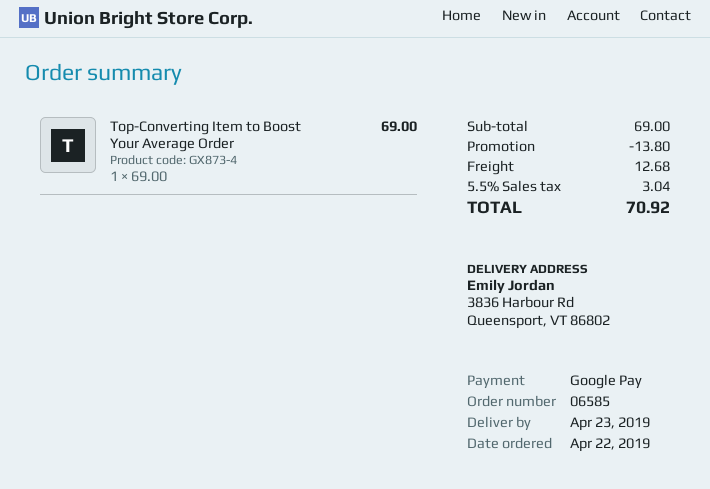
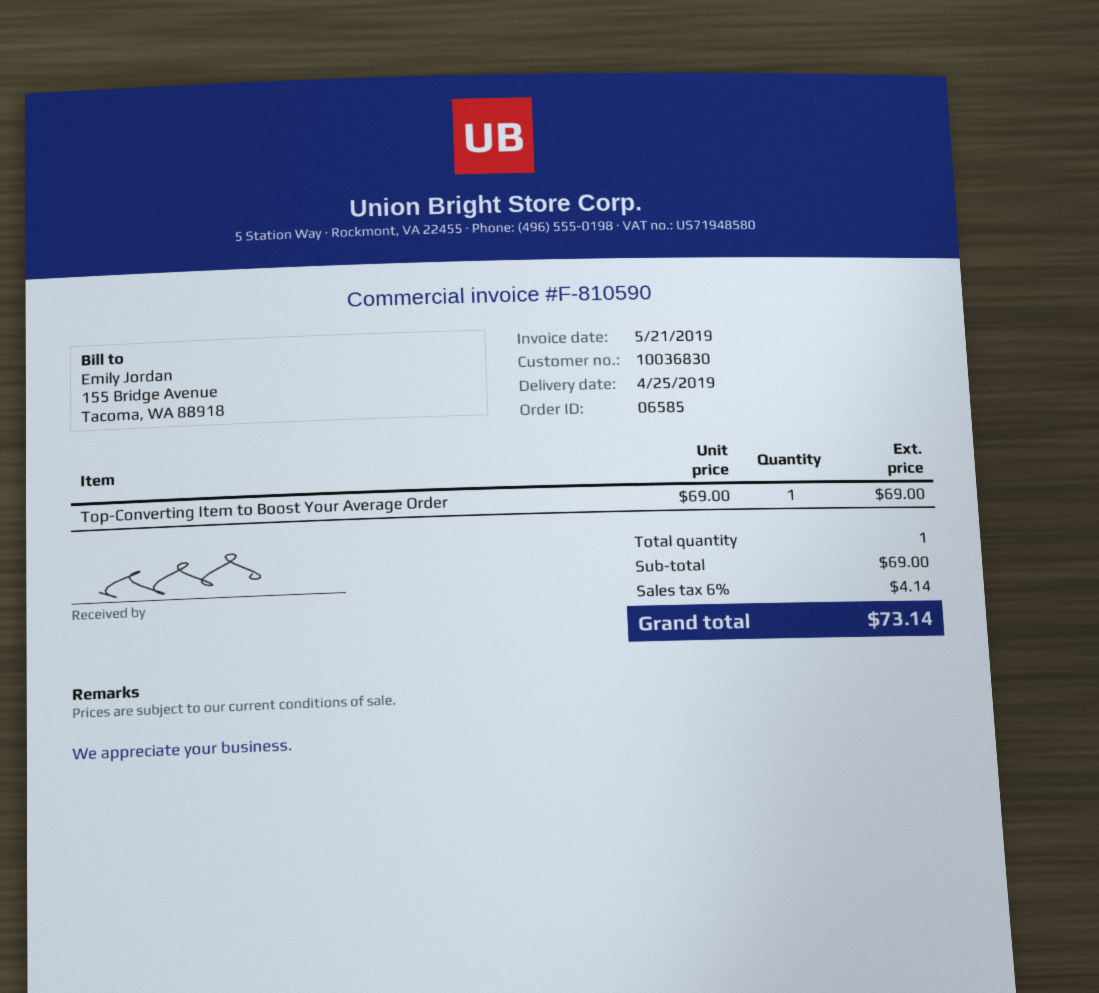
delivery date: 2019-04-23 -> 2019-04-25
discount: 13.80 -> none
shipping: 12.68 -> none
tax: 5.5% = 3.04 -> 6% = 4.14
total: 70.92 -> 73.14

